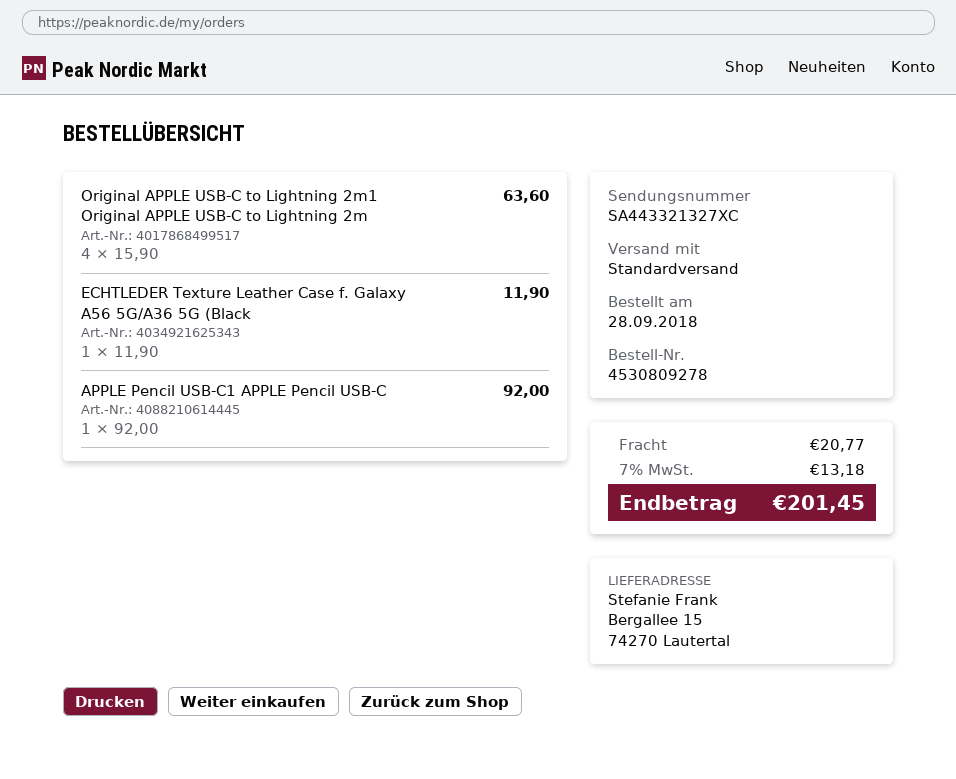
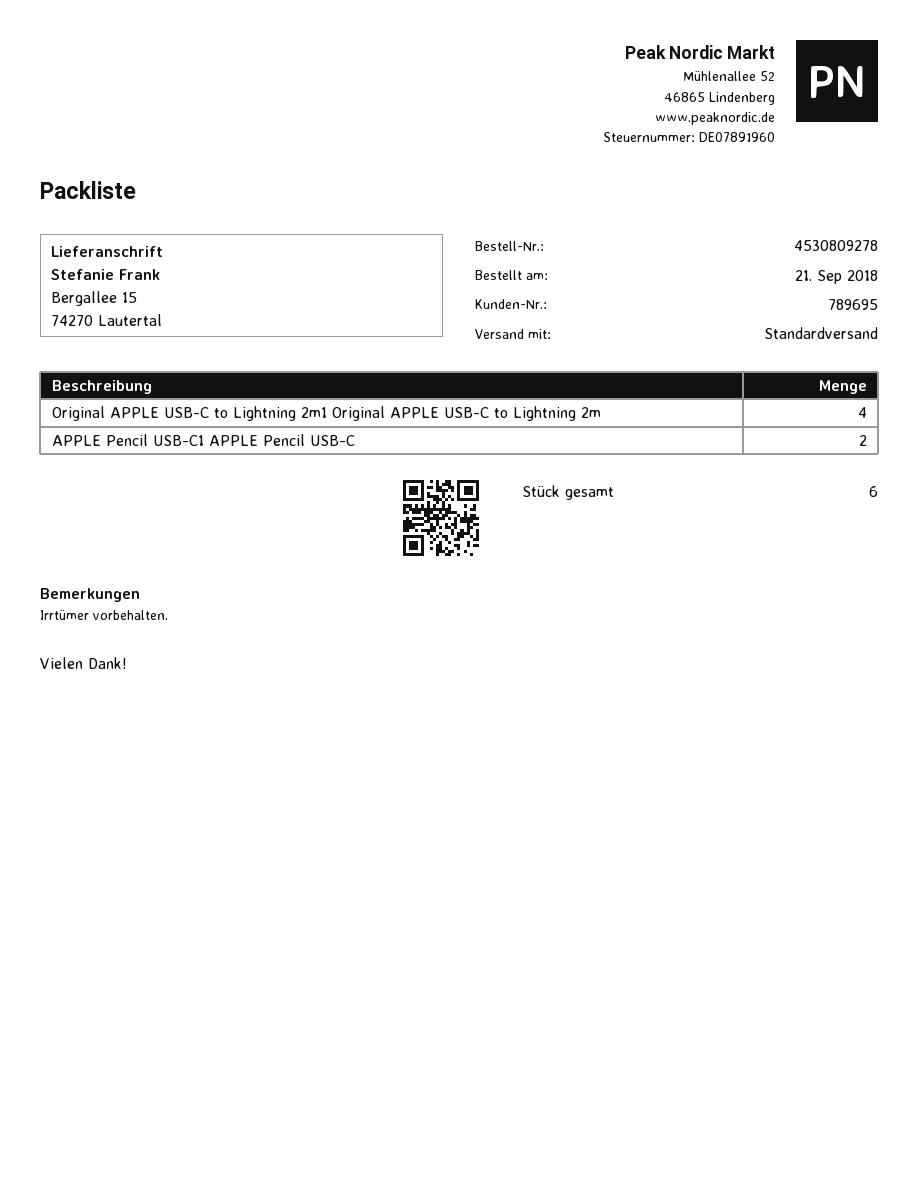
order date: 2018-09-28 -> 2018-09-21
ECHTLEDER Texture Leather Case f. Galaxy A56 5G/A36 5G (Black: 1 -> none
APPLE Pencil USB-C1 APPLE Pencil USB-C: 1 -> 2

